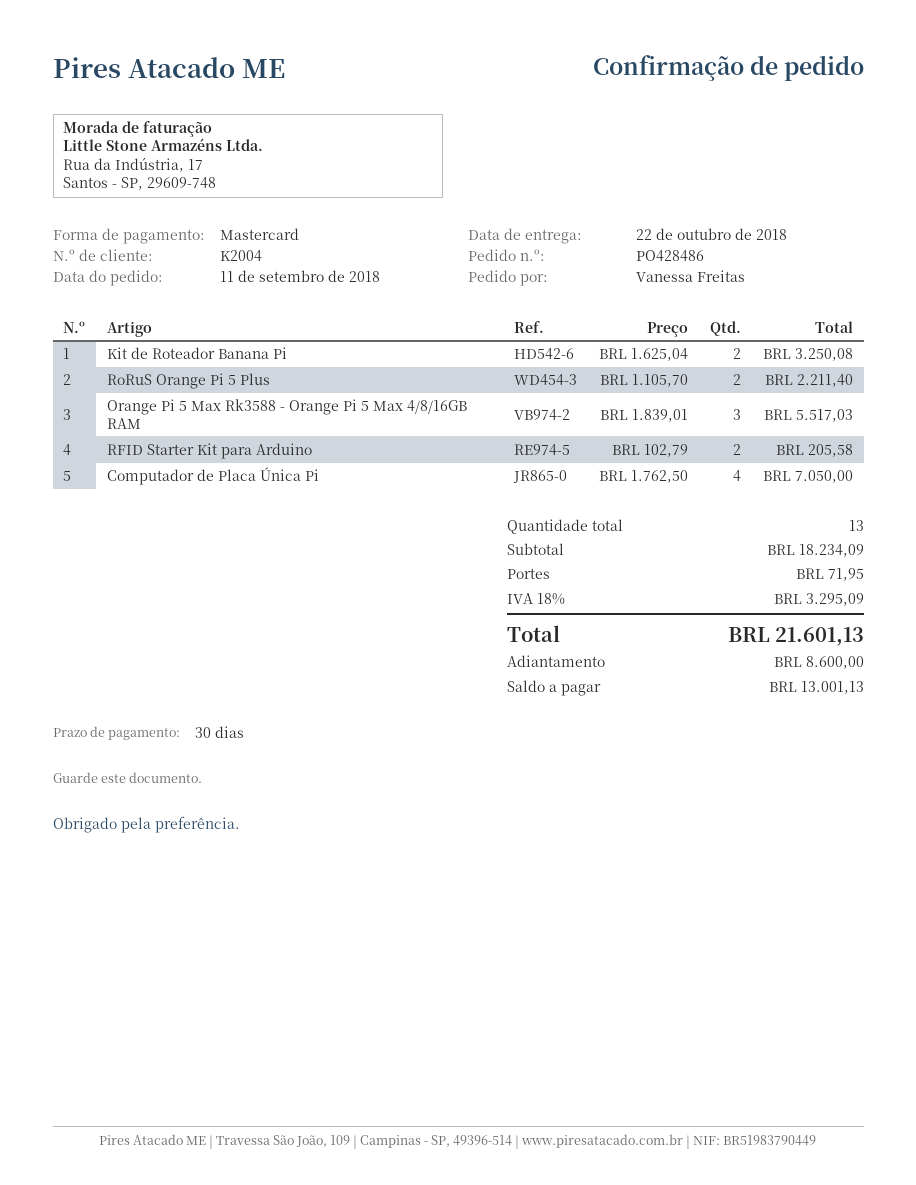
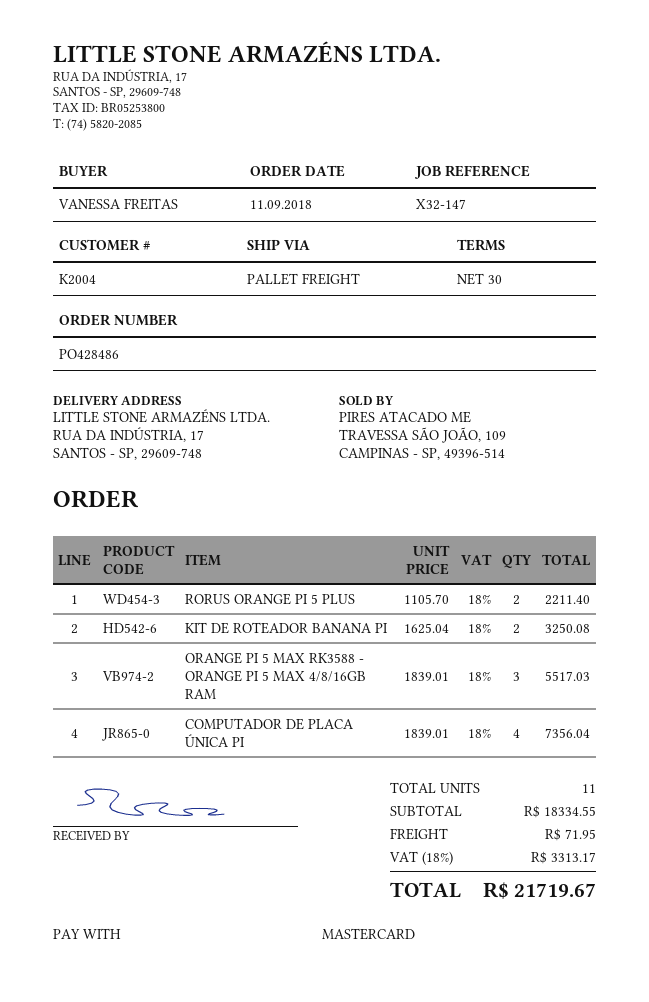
RFID Starter Kit para Arduino: 2 x 102.79 = 205.58 -> none
Computador de Placa Única Pi: 4 x 1762.50 = 7050.00 -> 4 x 1839.01 = 7356.04
total quantity: 13 -> 11
subtotal: 18234.09 -> 18334.55
tax: 18% = 3295.09 -> 18% = 3313.17
total: 21601.13 -> 21719.67

